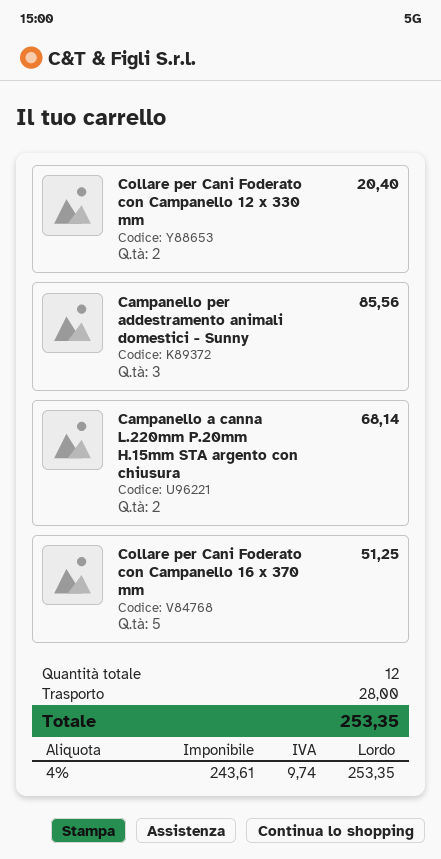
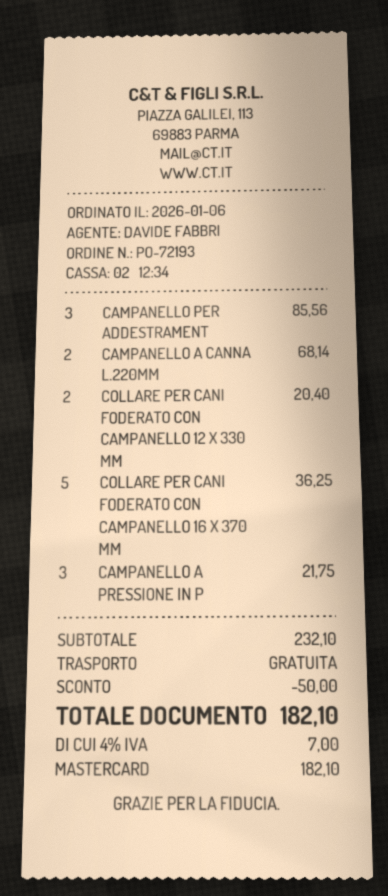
Collare per Cani Foderato con Campanello 16 x 370 mm: 5 for 51.25 -> 5 for 36.25
CAMPANELLO A PRESSIONE IN P: none -> 3 for 21.75
discount: none -> 50.00
shipping: 28.00 -> 0.00
tax: 4% = 9.74 -> 4% = 7.00
total: 253.35 -> 182.10

